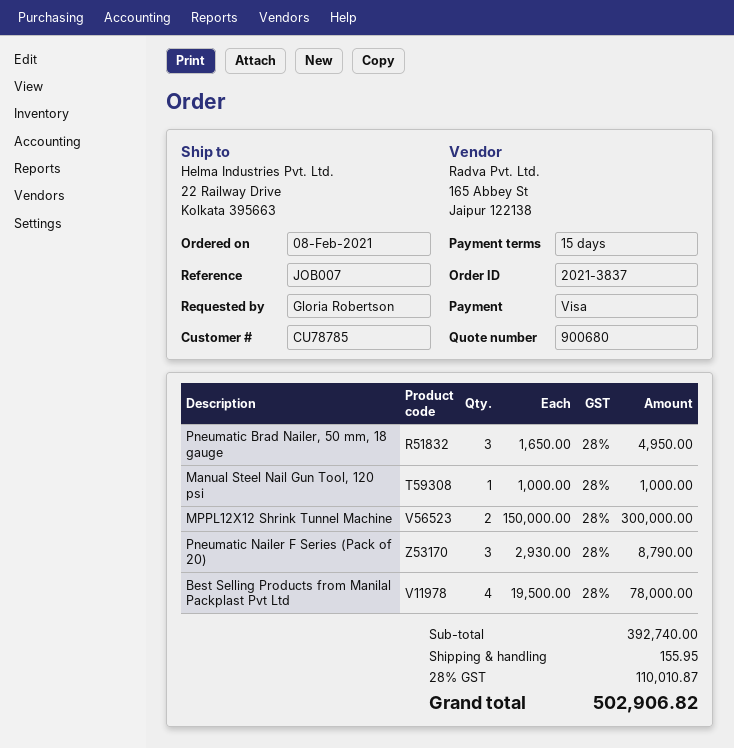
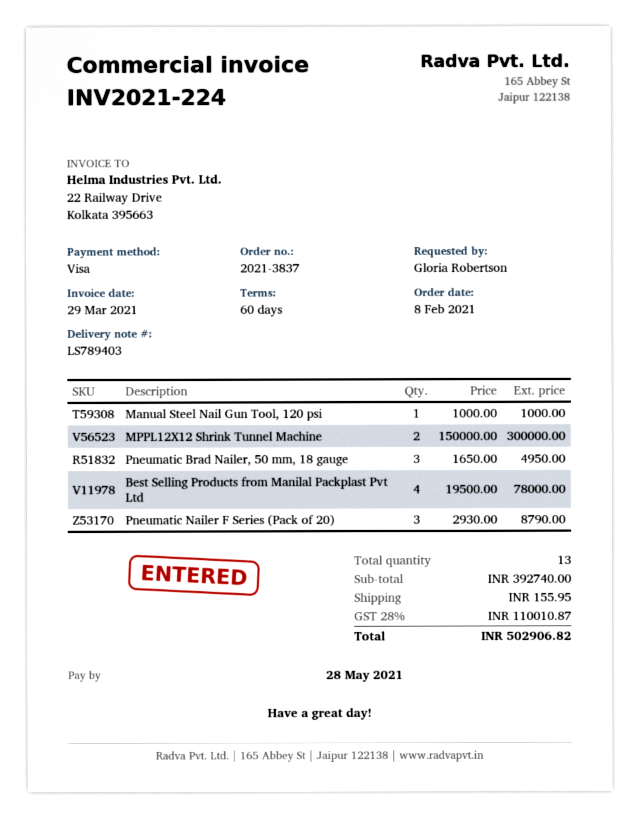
payment terms: 15 days -> 60 days

